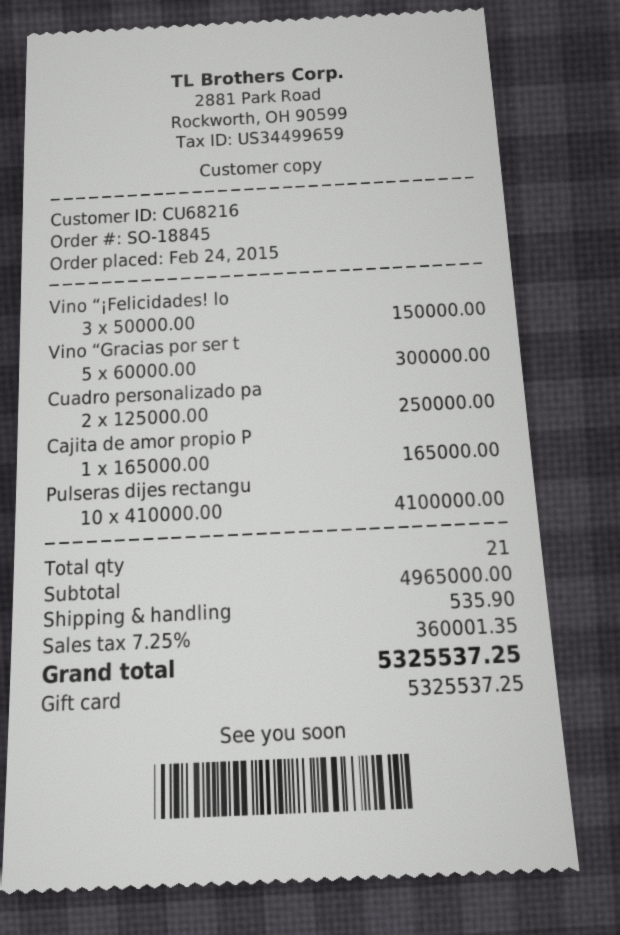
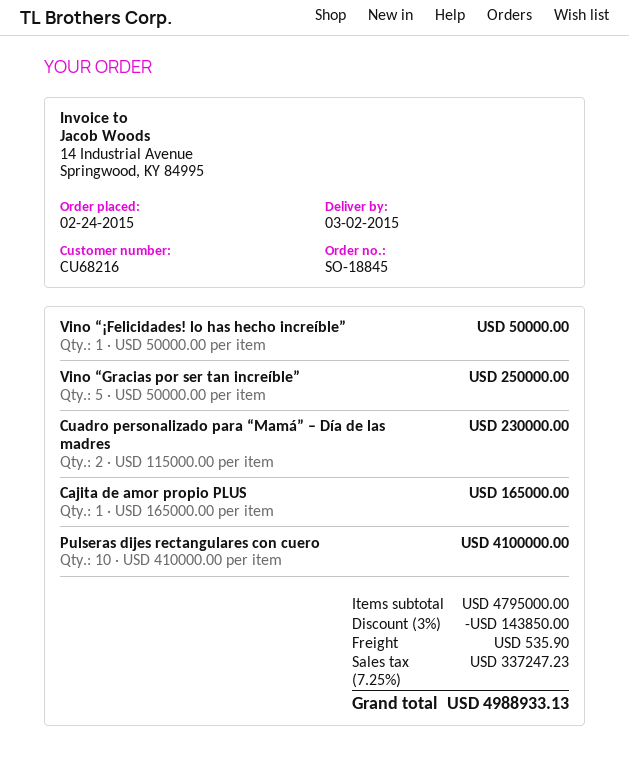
Vino “¡Felicidades! lo: 3 x 50000.00 = 150000.00 -> 1 x 50000.00 = 50000.00
Vino “Gracias por ser t: 5 x 60000.00 = 300000.00 -> 5 x 50000.00 = 250000.00
Cuadro personalizado pa: 2 x 125000.00 = 250000.00 -> 2 x 115000.00 = 230000.00
subtotal: 4965000.00 -> 4795000.00
discount: none -> 3% = 143850.00
tax: 7.25% = 360001.35 -> 7.25% = 337247.23
total: 5325537.25 -> 4988933.13

